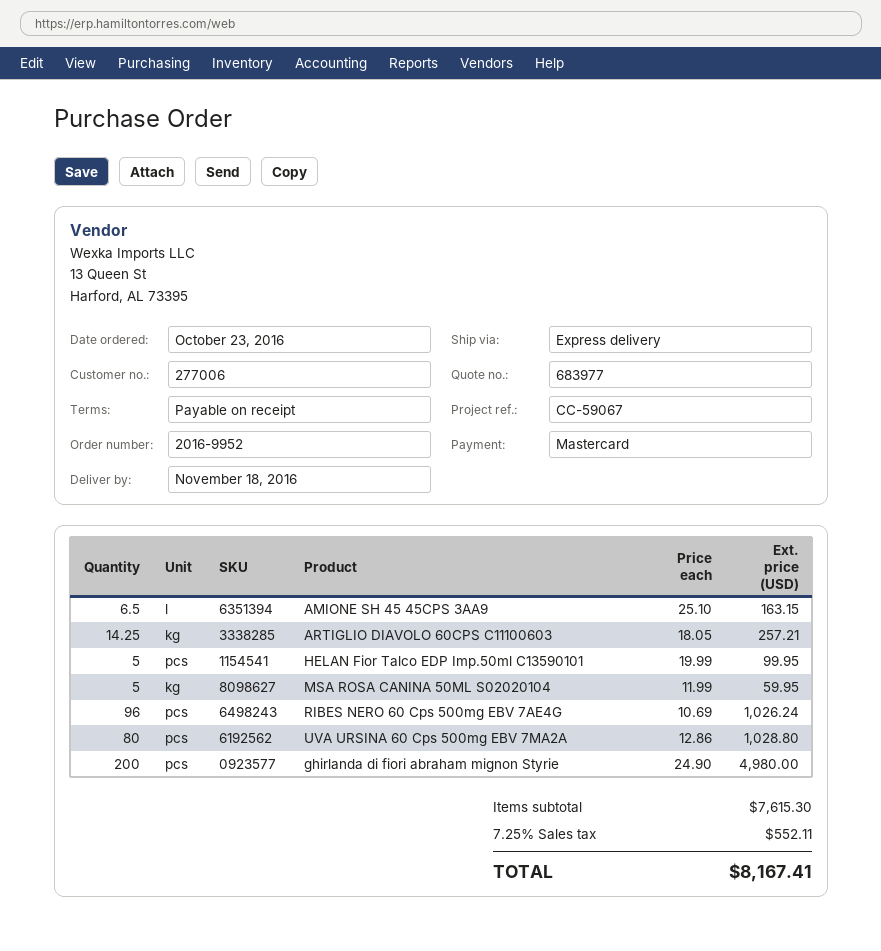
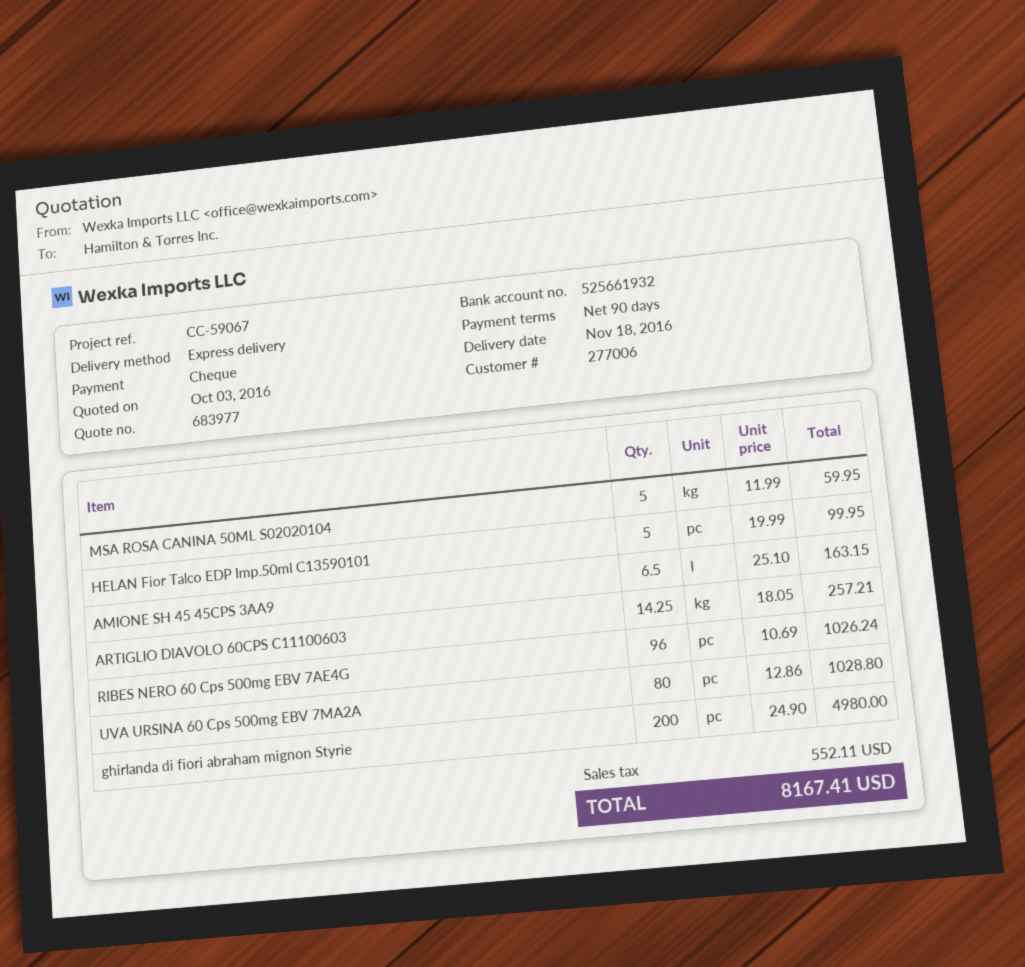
payment terms: on receipt -> 90 days
payment method: Mastercard -> cheque

